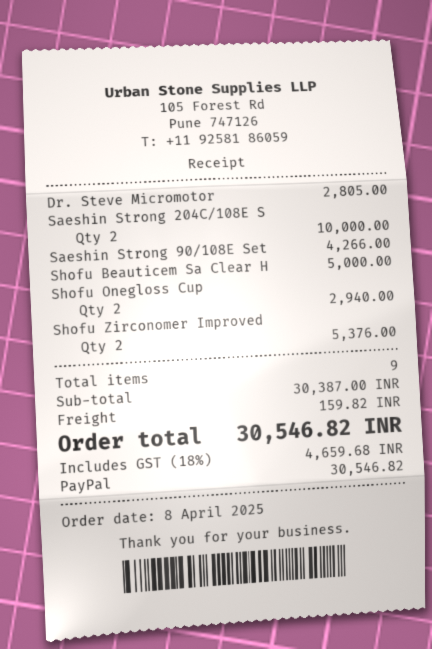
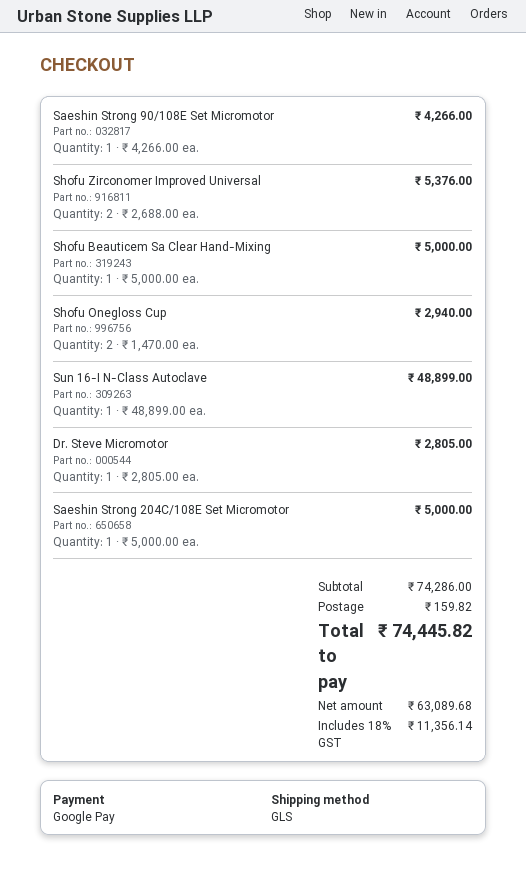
payment method: PayPal -> Google Pay
Saeshin Strong 204C/108E S: 2 for 10000.00 -> 1 for 5000.00
Sun 16-I N-Class Autoclave: none -> 1 for 48899.00
subtotal: 30387.00 -> 74286.00
tax: 18% = 4659.68 -> 18% = 11356.14
total: 30546.82 -> 74445.82

